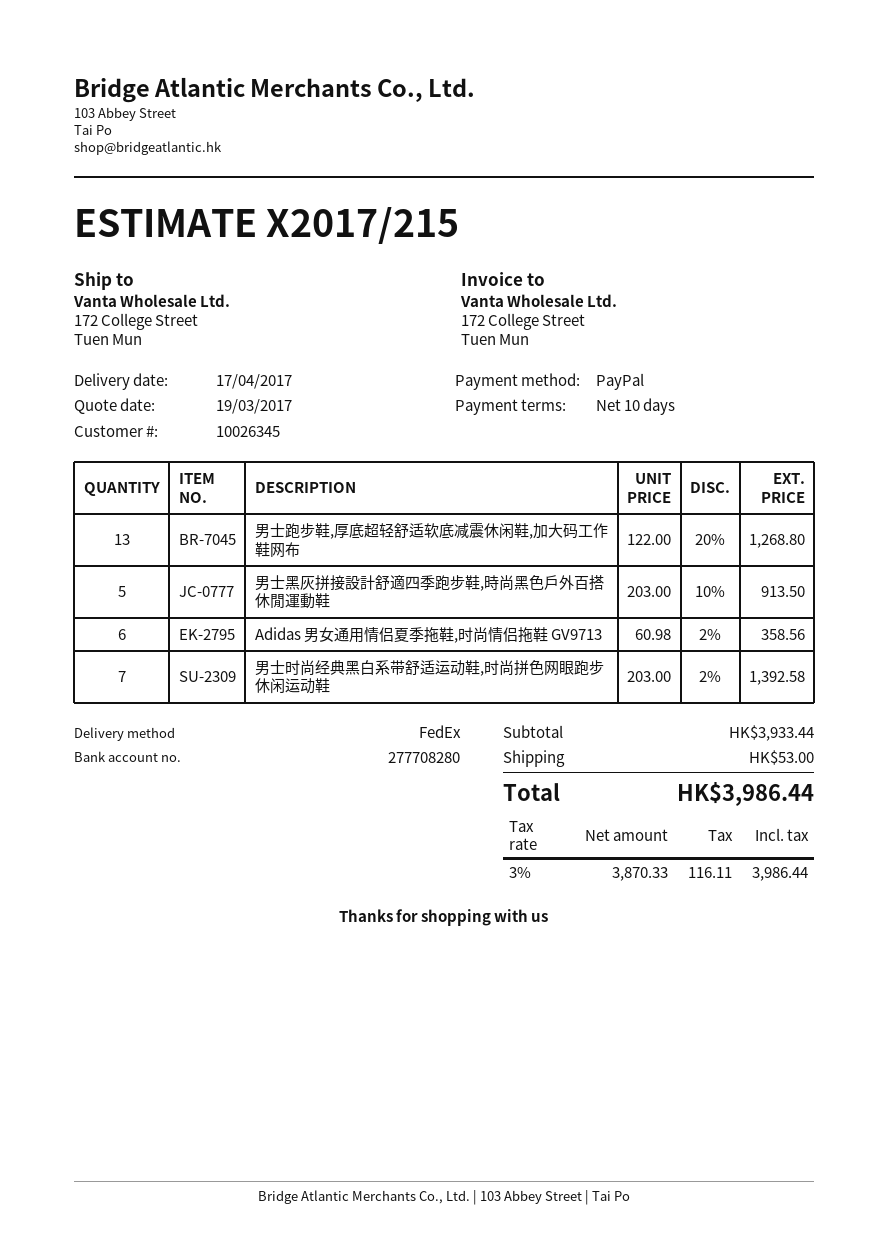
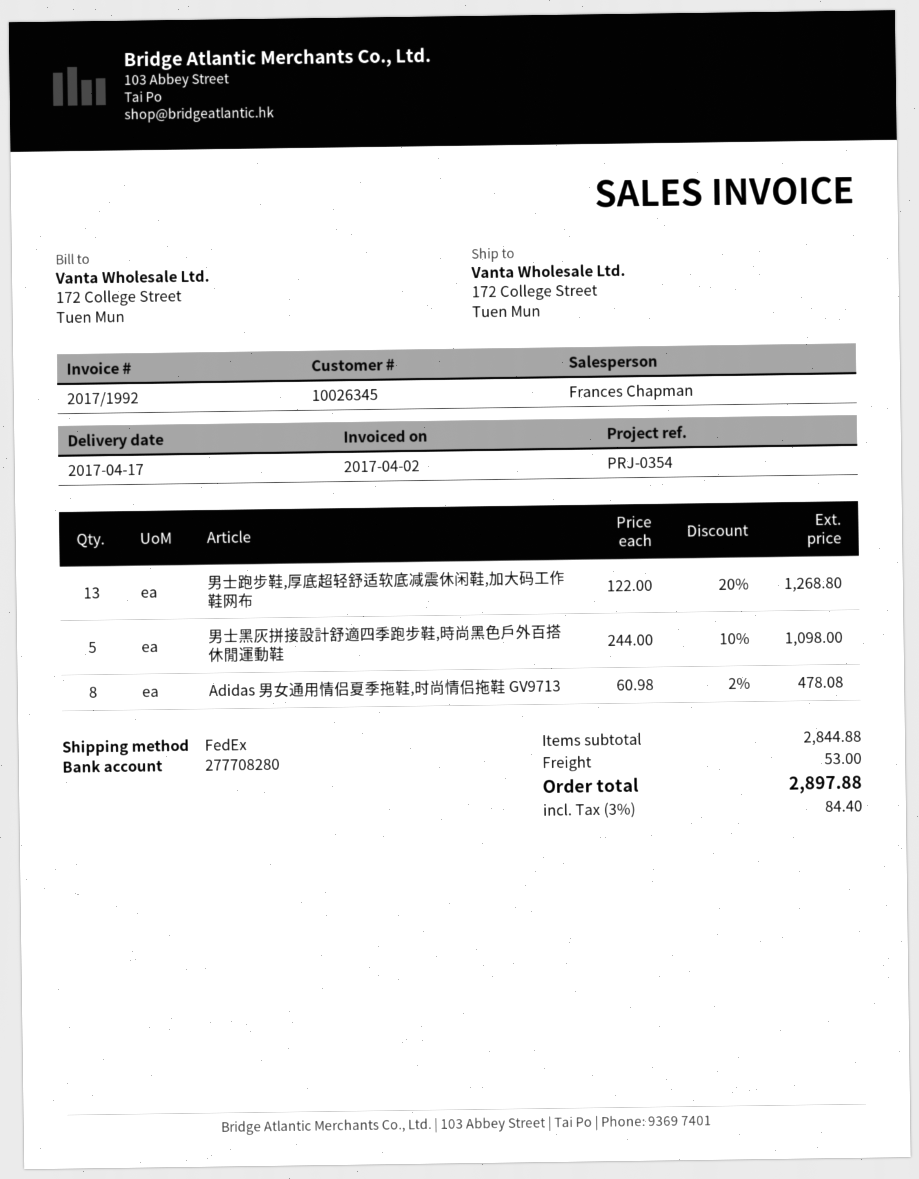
男士黑灰拼接設計舒適四季跑步鞋,時尚黑色戶外百搭休閒運動鞋: 5 x 203.00 - 10% = 913.50 -> 5 x 244.00 - 10% = 1098.00
Adidas 男女通用情侣夏季拖鞋,时尚情侣拖鞋 GV9713: 6 x 60.98 - 2% = 358.56 -> 8 x 60.98 - 2% = 478.08
男士时尚经典黑白系带舒适运动鞋,时尚拼色网眼跑步休闲运动鞋: 7 x 203.00 - 2% = 1392.58 -> none
subtotal: 3933.44 -> 2844.88
tax: 3% = 116.11 -> 3% = 84.40
total: 3986.44 -> 2897.88

